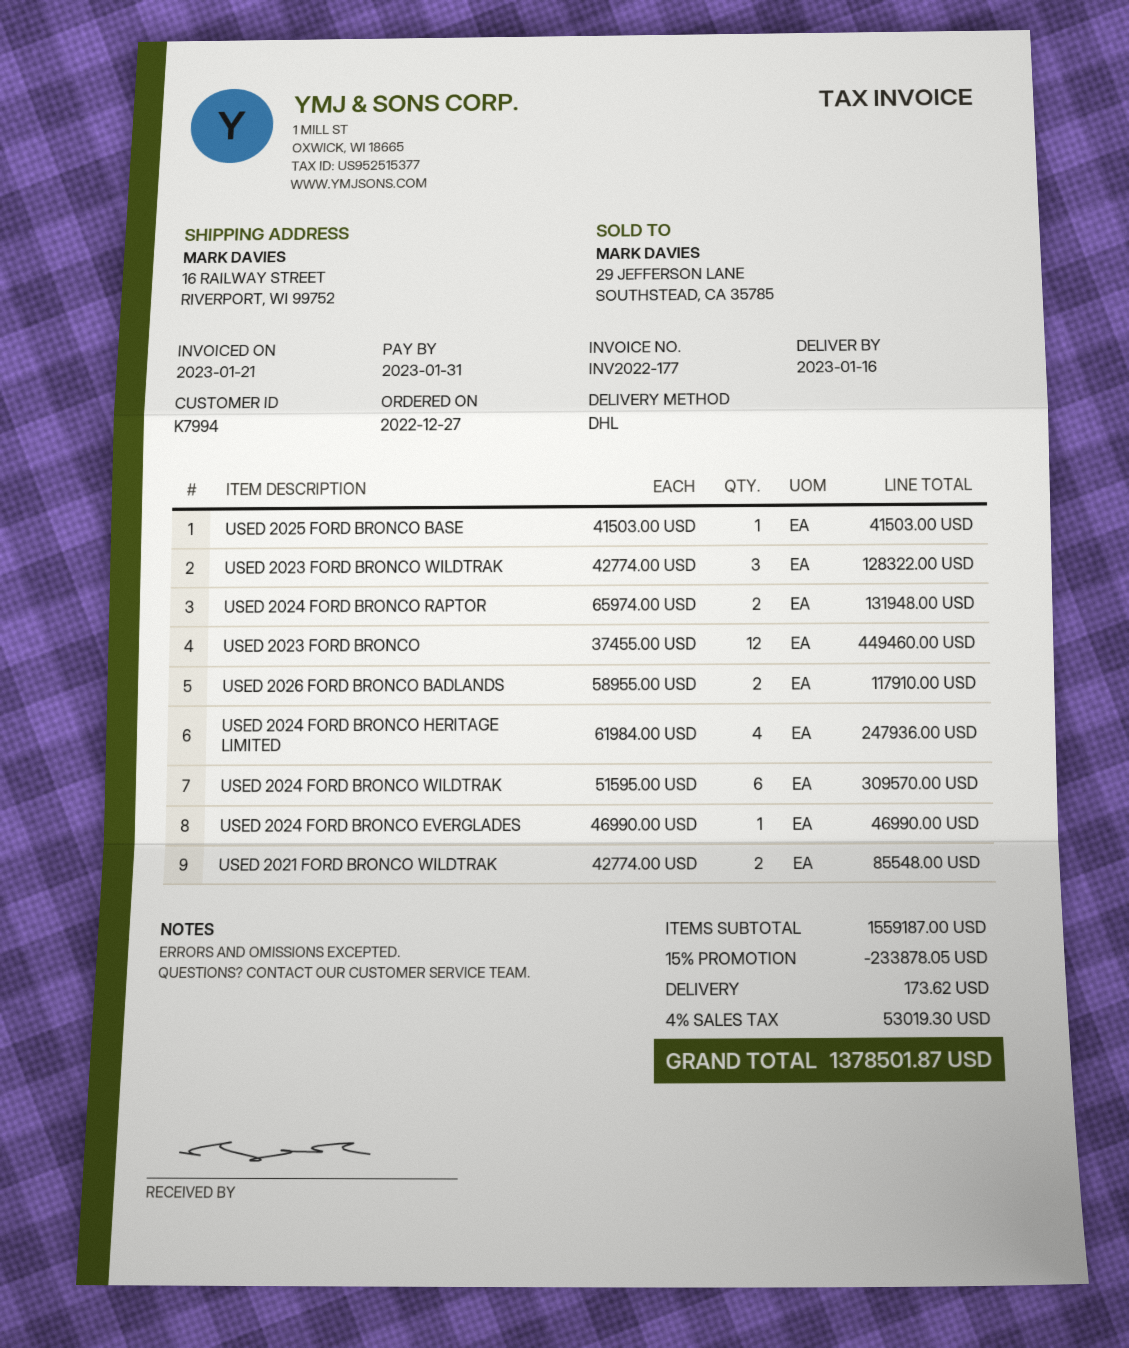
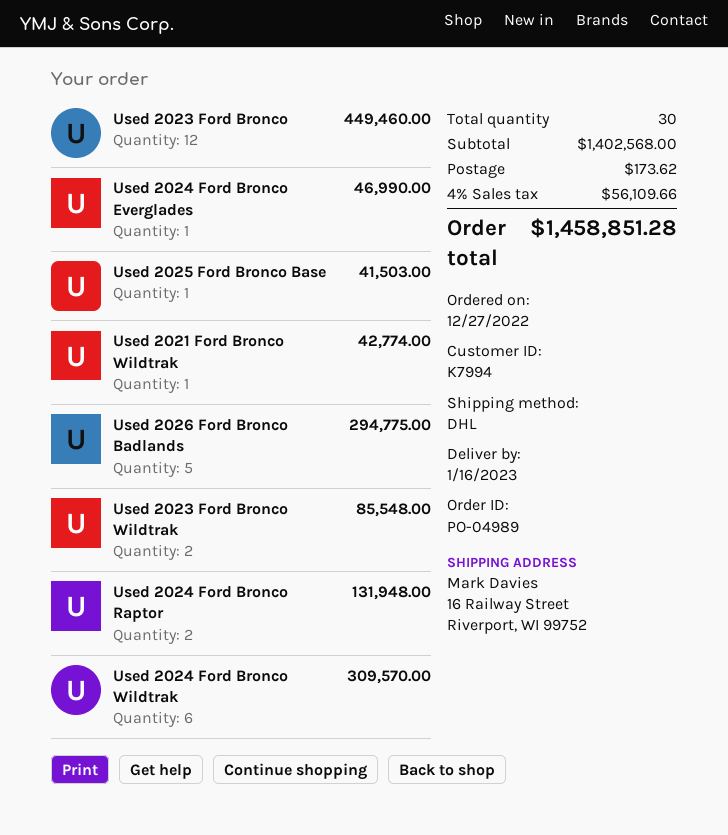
USED 2023 FORD BRONCO WILDTRAK: 3 for 128322.00 -> 2 for 85548.00
USED 2026 FORD BRONCO BADLANDS: 2 for 117910.00 -> 5 for 294775.00
USED 2024 FORD BRONCO HERITAGE LIMITED: 4 for 247936.00 -> none
USED 2021 FORD BRONCO WILDTRAK: 2 for 85548.00 -> 1 for 42774.00
subtotal: 1559187.00 -> 1402568.00
discount: 15% = 233878.05 -> none
tax: 4% = 53019.30 -> 4% = 56109.66
total: 1378501.87 -> 1458851.28

